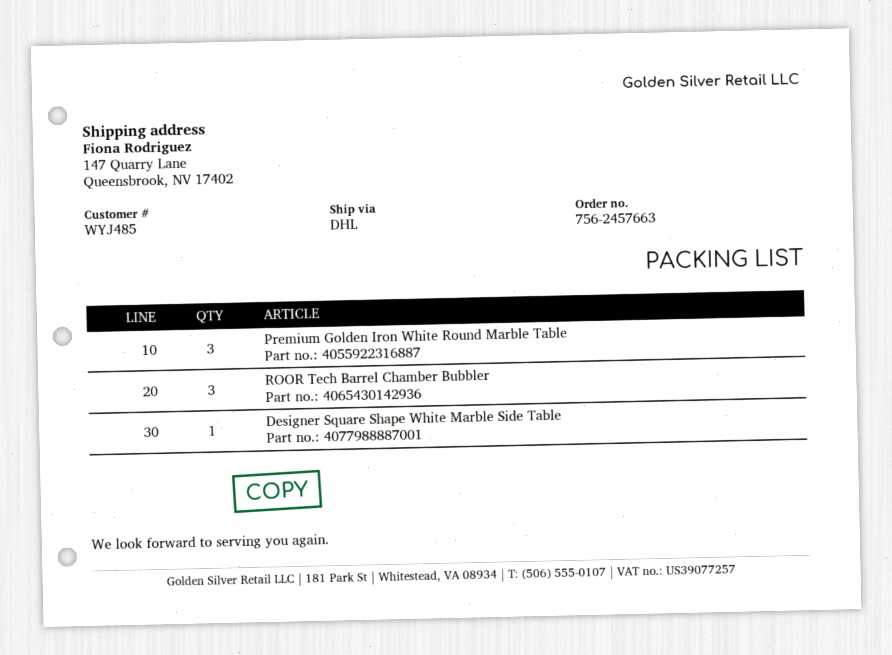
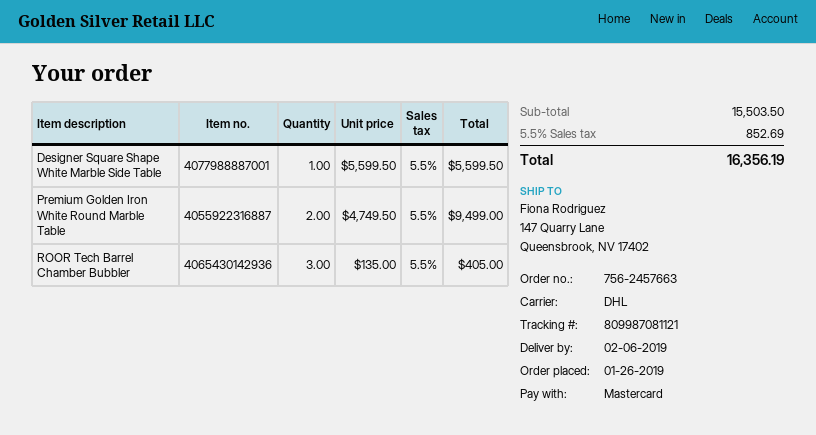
Premium Golden Iron White Round Marble Table: 3 -> 2

